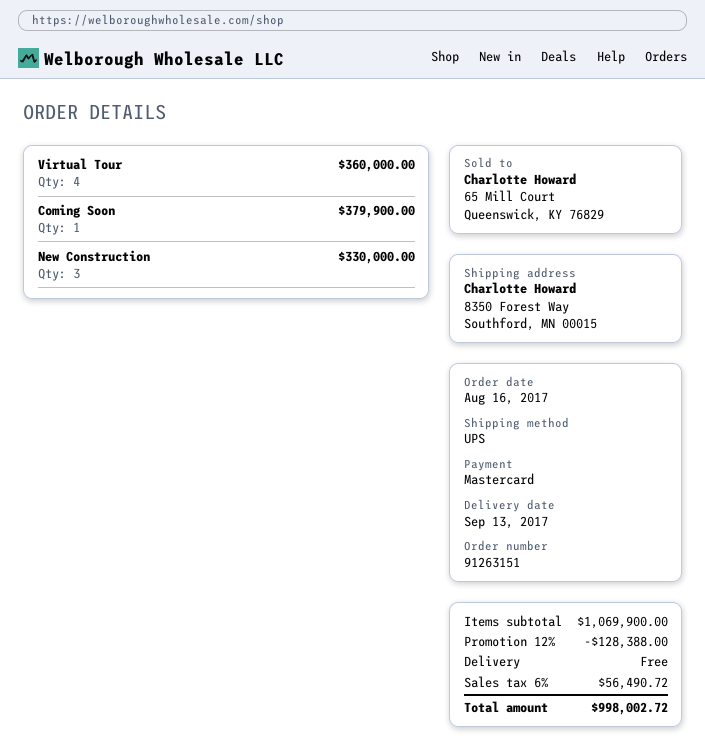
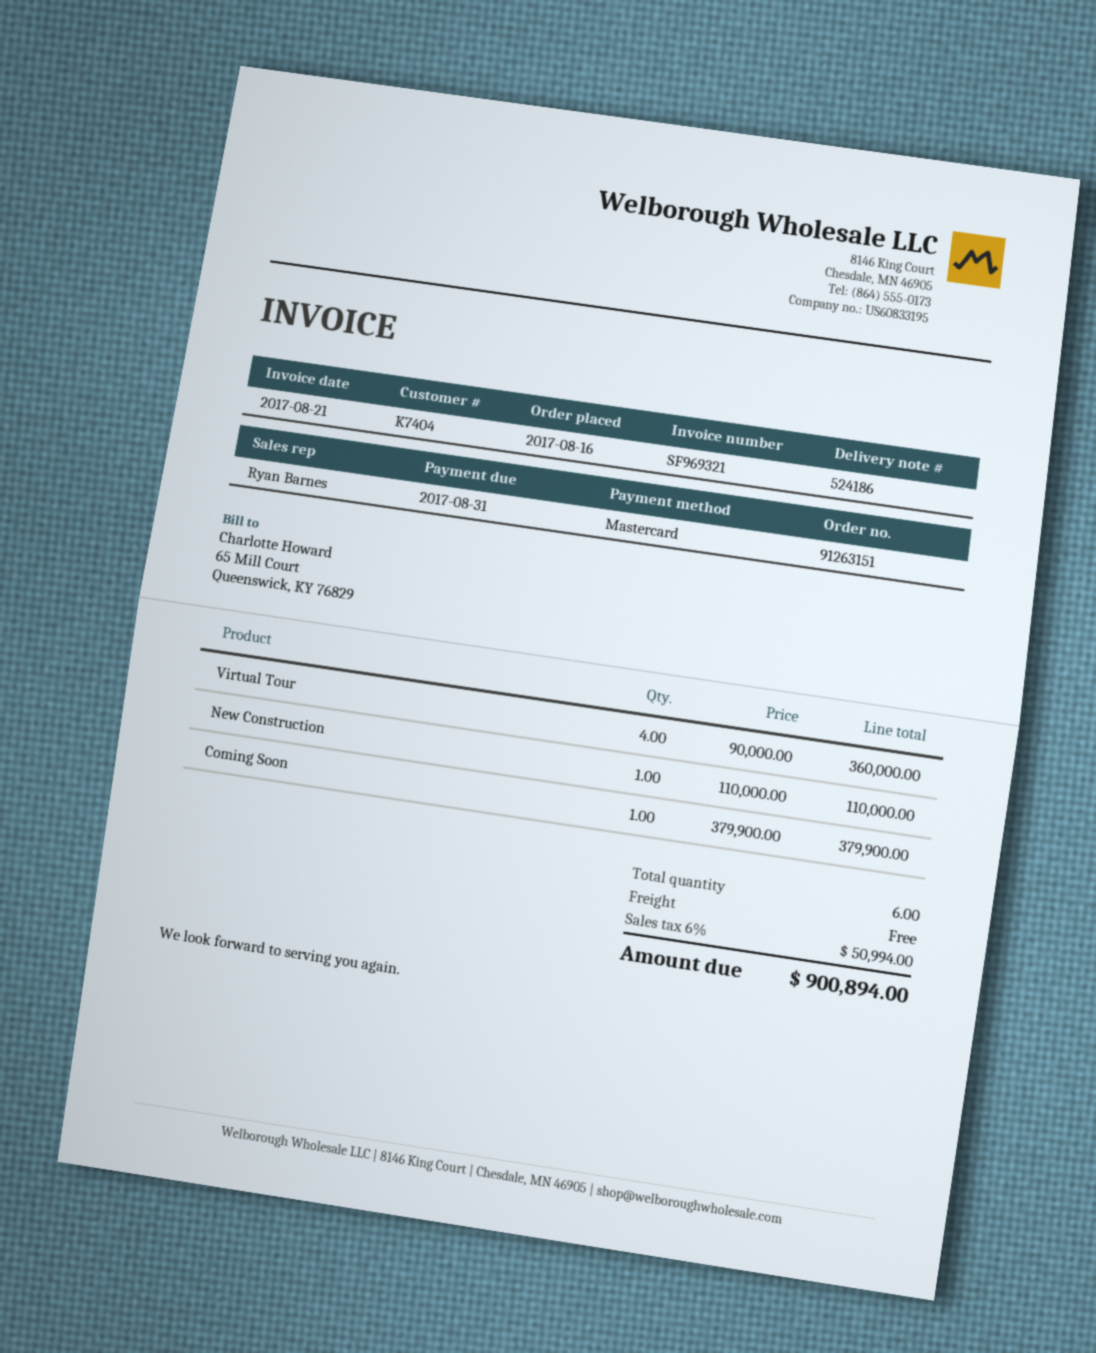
New Construction: 3 for 330000.00 -> 1 for 110000.00
discount: 12% = 128388.00 -> none
tax: 6% = 56490.72 -> 6% = 50994.00
total: 998002.72 -> 900894.00

